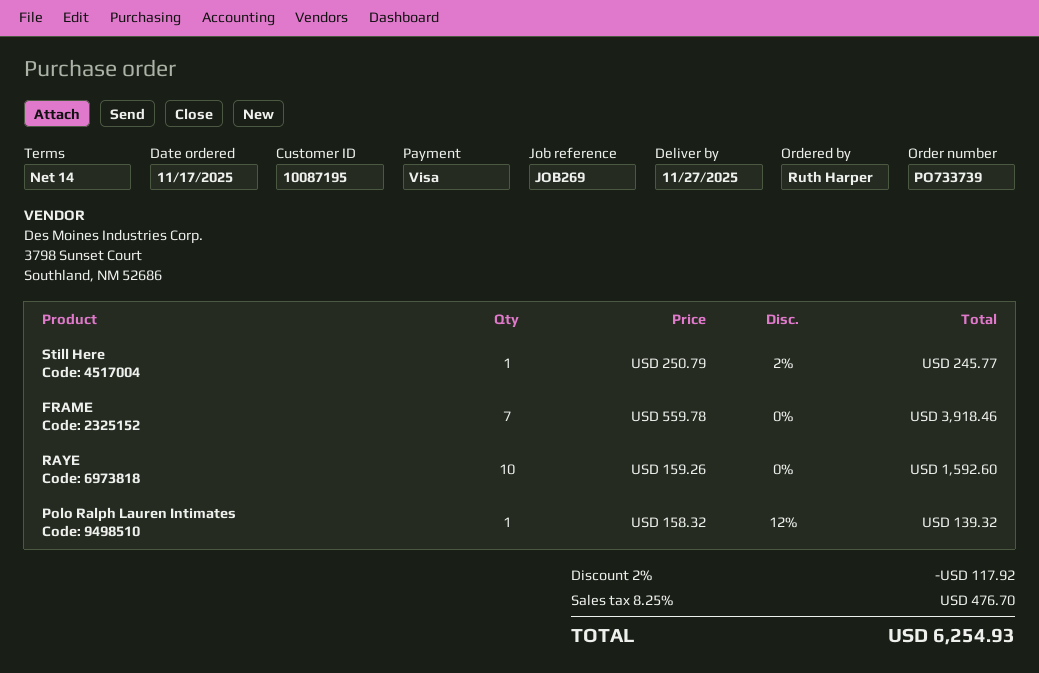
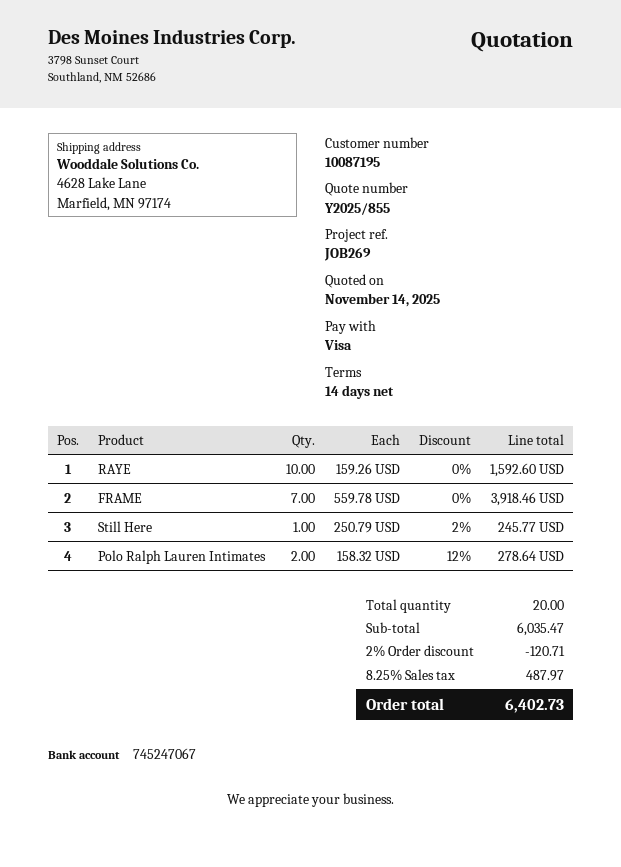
Polo Ralph Lauren Intimates: 1 x 158.32 - 12% = 139.32 -> 2 x 158.32 - 12% = 278.64
discount: 2% = 117.92 -> 2% = 120.71
tax: 8.25% = 476.70 -> 8.25% = 487.97
total: 6254.93 -> 6402.73

